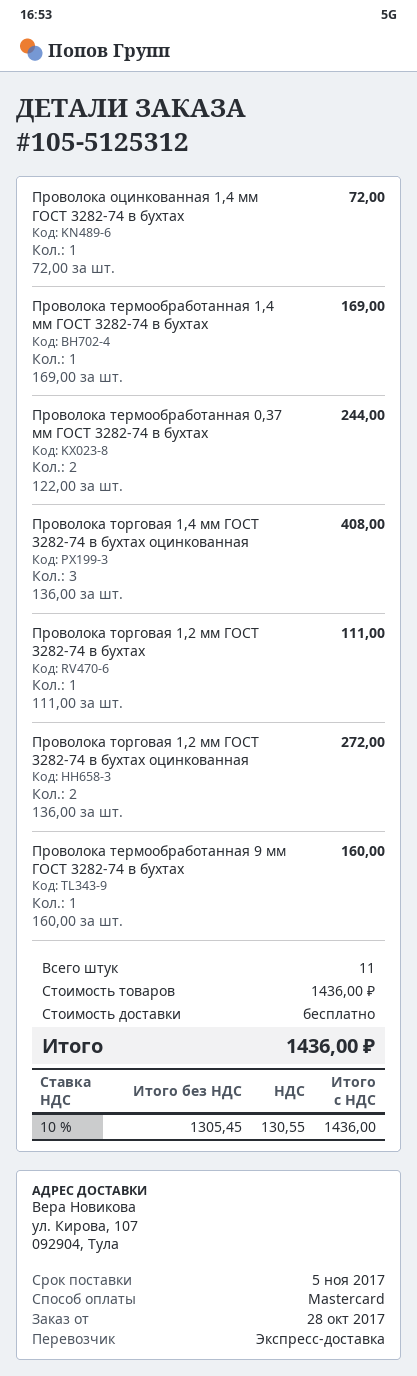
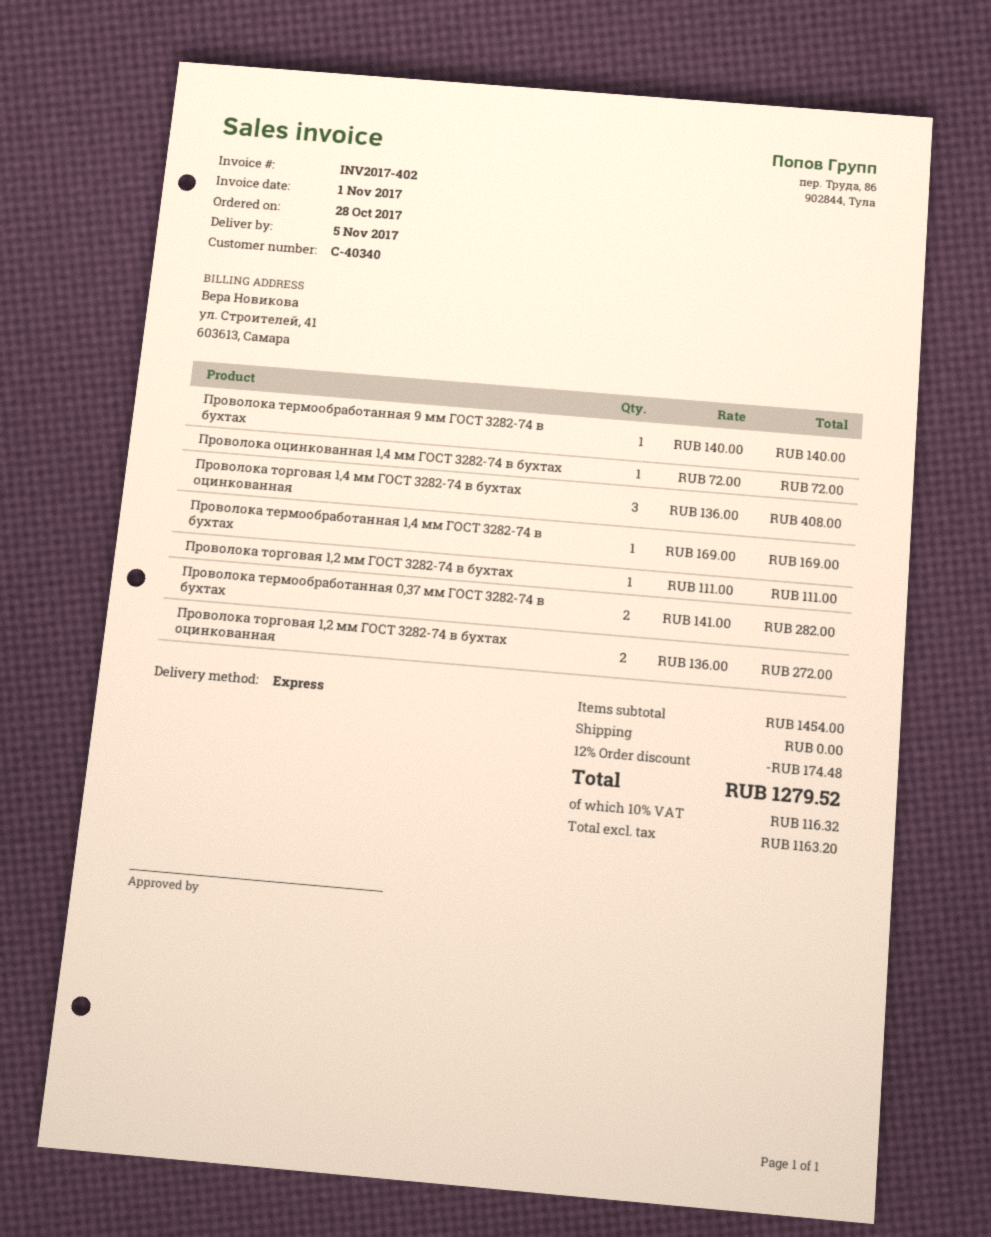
Проволока термообработанная 0,37 мм ГОСТ 3282-74 в бухтах: 2 x 122.00 = 244.00 -> 2 x 141.00 = 282.00
Проволока термообработанная 9 мм ГОСТ 3282-74 в бухтах: 1 x 160.00 = 160.00 -> 1 x 140.00 = 140.00
subtotal: 1436.00 -> 1454.00
discount: none -> 12% = 174.48
net: 1305.45 -> 1163.20
tax: 10% = 130.55 -> 10% = 116.32
total: 1436.00 -> 1279.52

